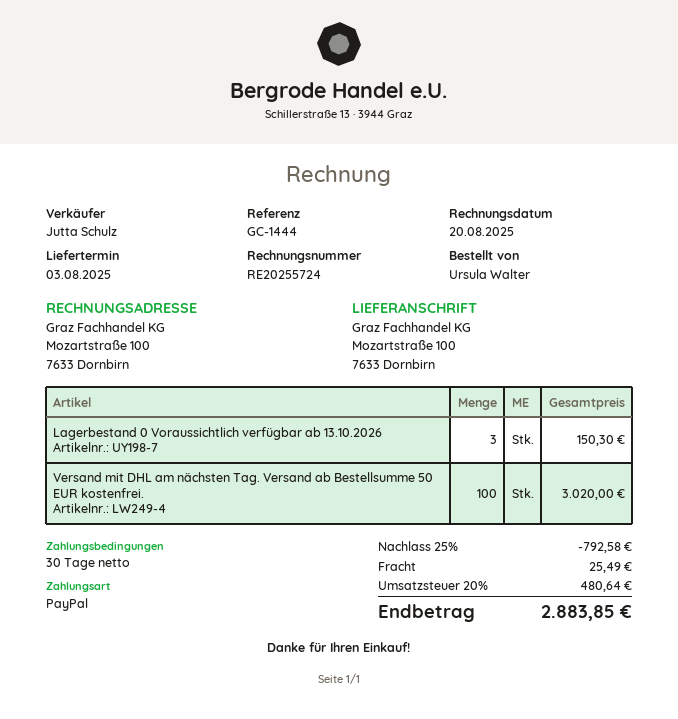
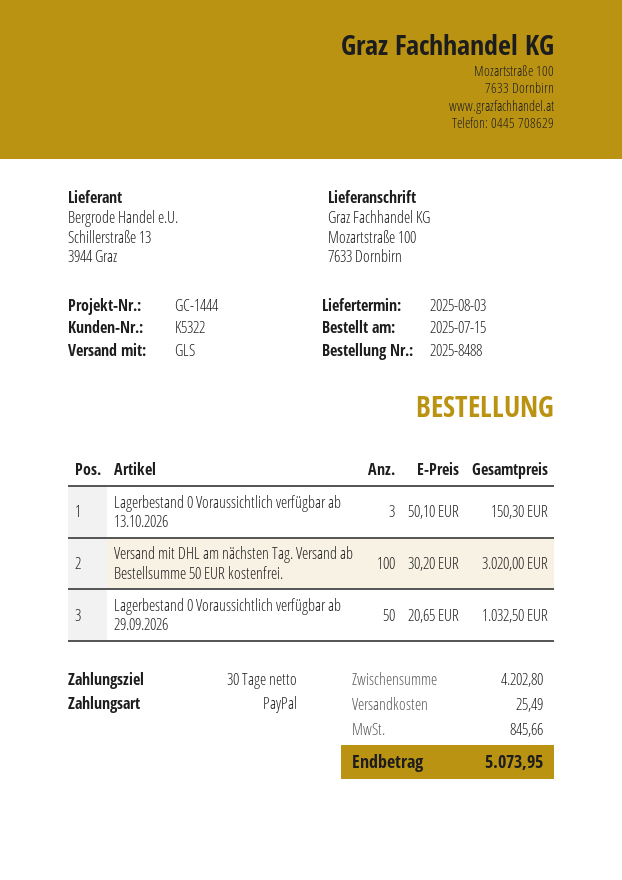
Lagerbestand 0 Voraussichtlich verfügbar ab 29.09.2026: none -> 50 for 1032.50
discount: 25% = 792.58 -> none
tax: 480.64 -> 845.66
total: 2883.85 -> 5073.95

